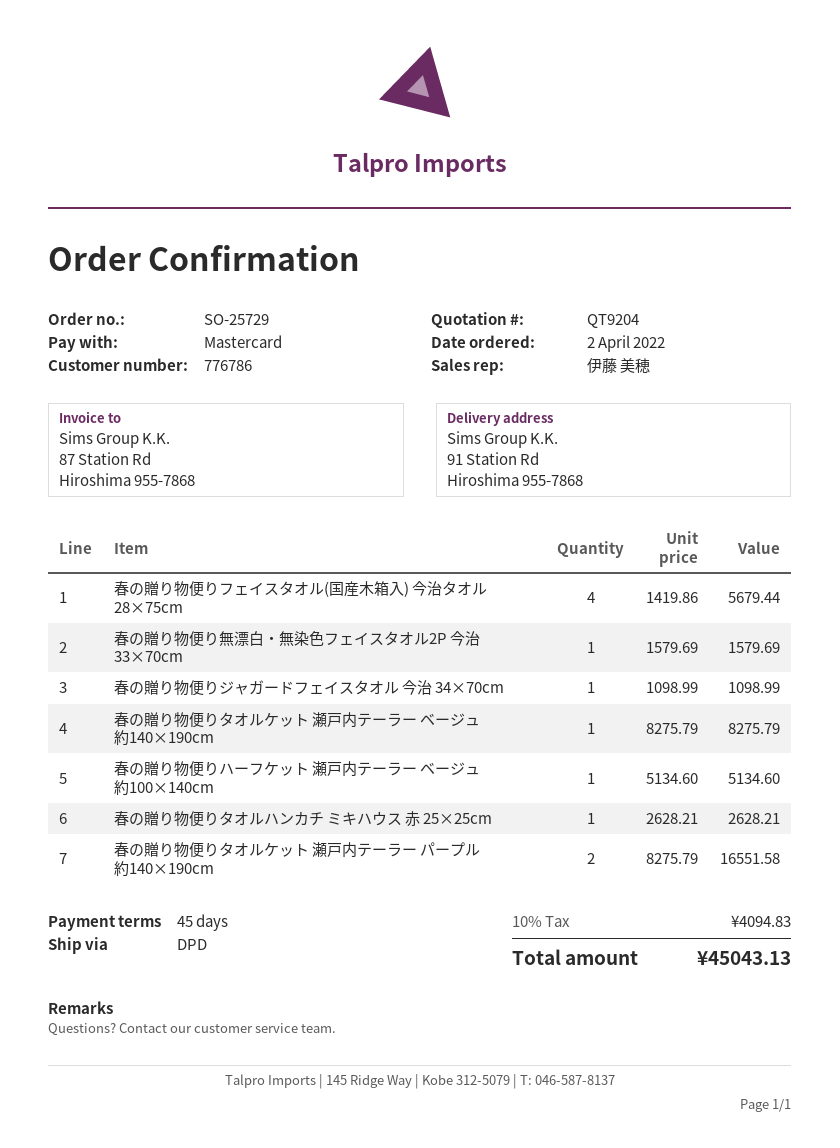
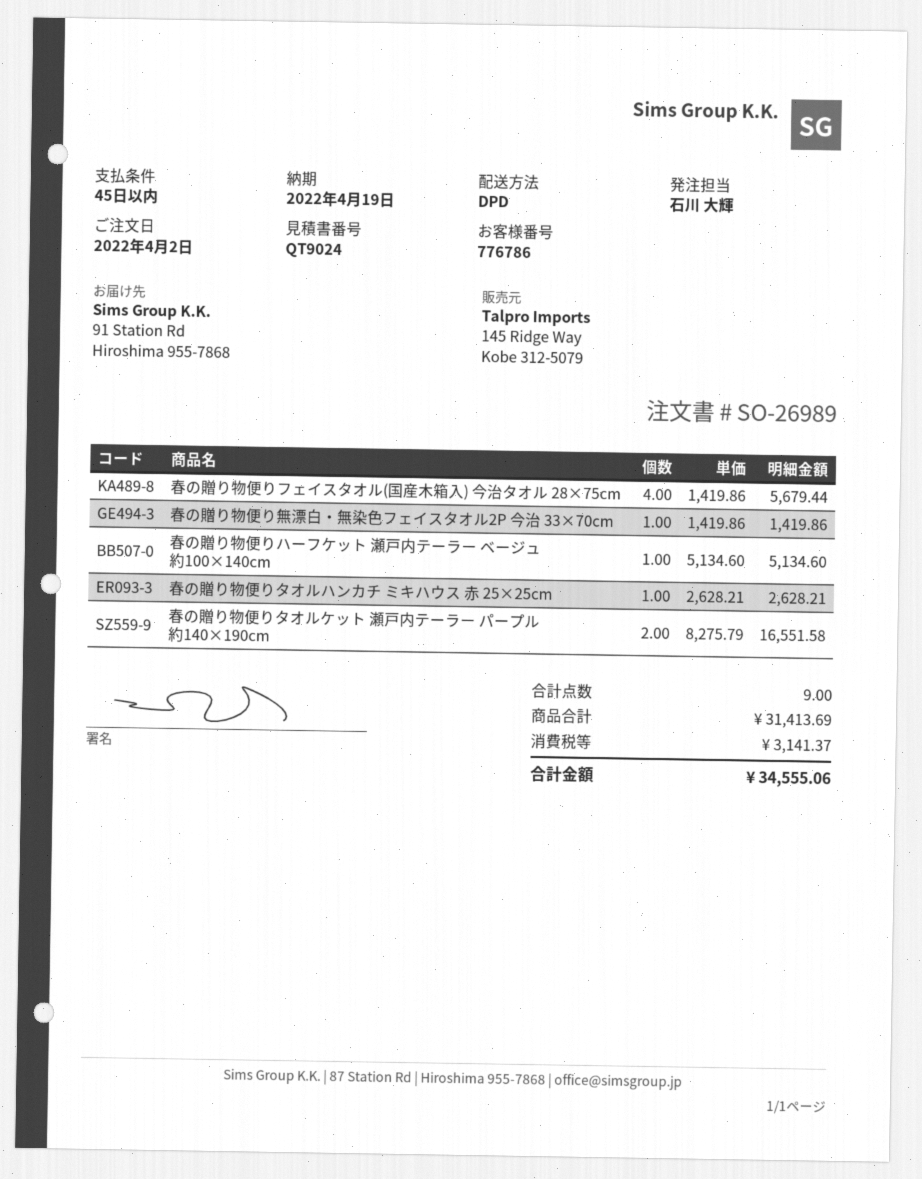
quote number: QT9204 -> QT9024
order number: SO-25729 -> SO-26989
春の贈り物便り無漂白・無染色フェイスタオル2P 今治 33×70cm: 1 x 1579.69 = 1579.69 -> 1 x 1419.86 = 1419.86
春の贈り物便りジャガードフェイスタオル 今治 34×70cm: 1 x 1098.99 = 1098.99 -> none
春の贈り物便りタオルケット 瀬戸内テーラー ベージュ 約140×190cm: 1 x 8275.79 = 8275.79 -> none
tax: 4094.83 -> 3141.37
total: 45043.13 -> 34555.06

